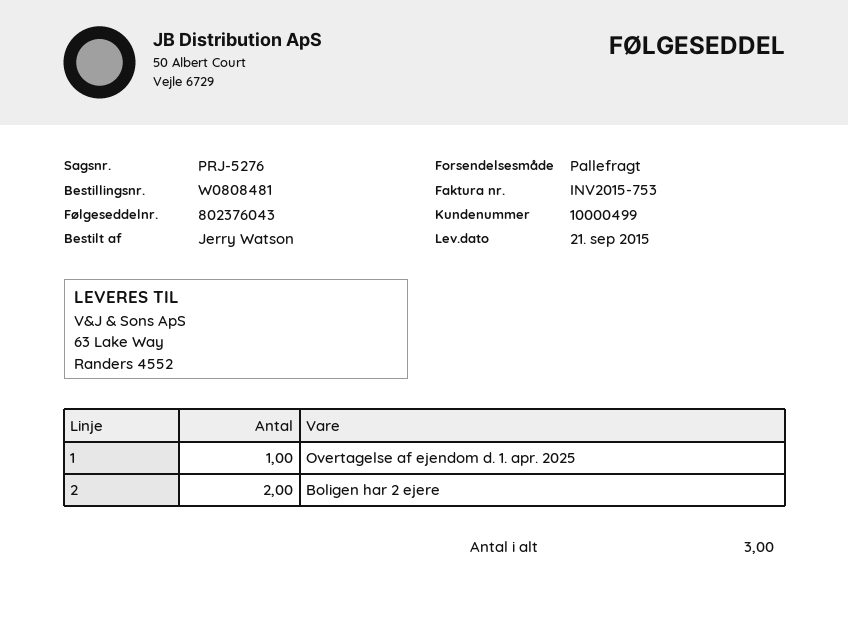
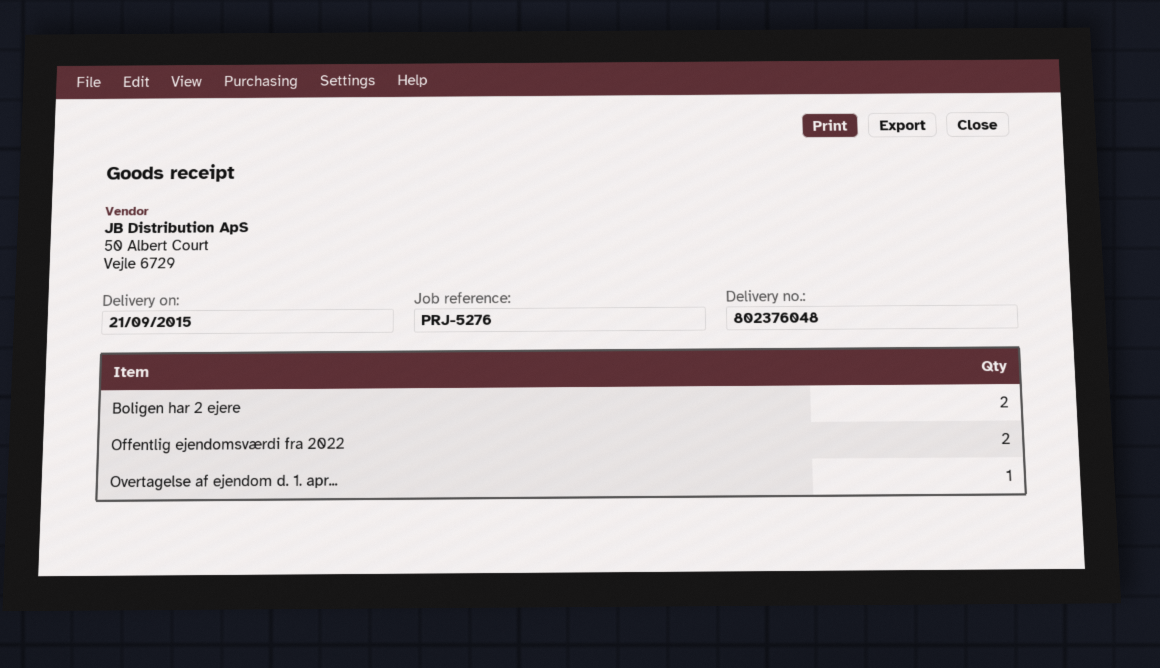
delivery note number: 802376043 -> 802376048
Offentlig ejendomsværdi fra 2022: none -> 2

